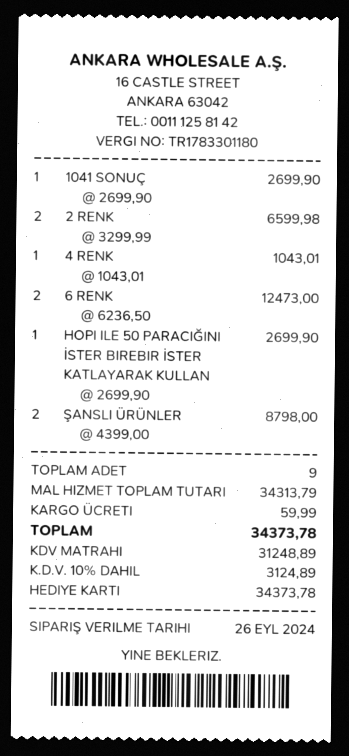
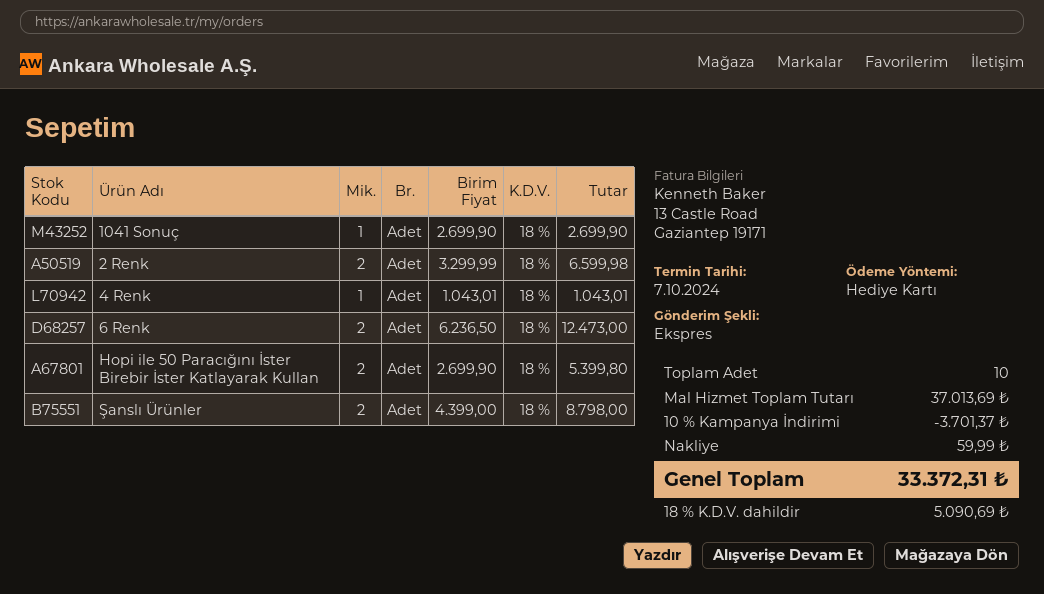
HOPI ILE 50 PARACIĞINI İSTER BIREBIR İSTER KATLAYARAK KULLAN: 1 x 2699.90 = 2699.90 -> 2 x 2699.90 = 5399.80
total quantity: 9 -> 10
subtotal: 34313.79 -> 37013.69
discount: none -> 10% = 3701.37
tax: 10% = 3124.89 -> 18% = 5090.69
total: 34373.78 -> 33372.31

